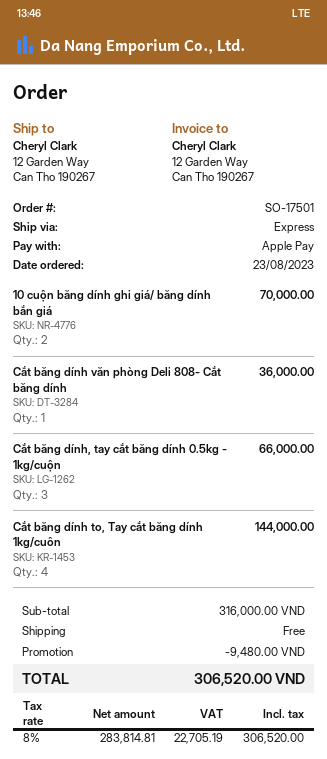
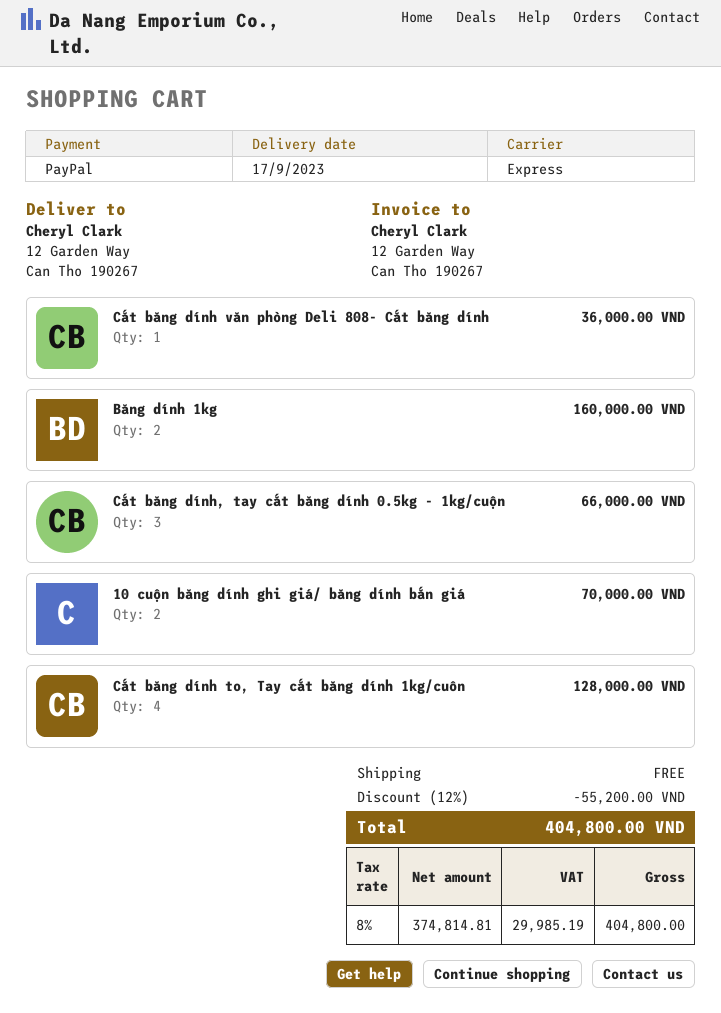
payment method: Apple Pay -> PayPal
Cắt băng dính to, Tay cắt băng dính 1kg/cuôn: 4 for 144000.00 -> 4 for 128000.00
Băng dính 1kg: none -> 2 for 160000.00
discount: 9480.00 -> 55200.00
net: 283814.81 -> 374814.81
tax: 8% = 22705.19 -> 8% = 29985.19
total: 306520.00 -> 404800.00

